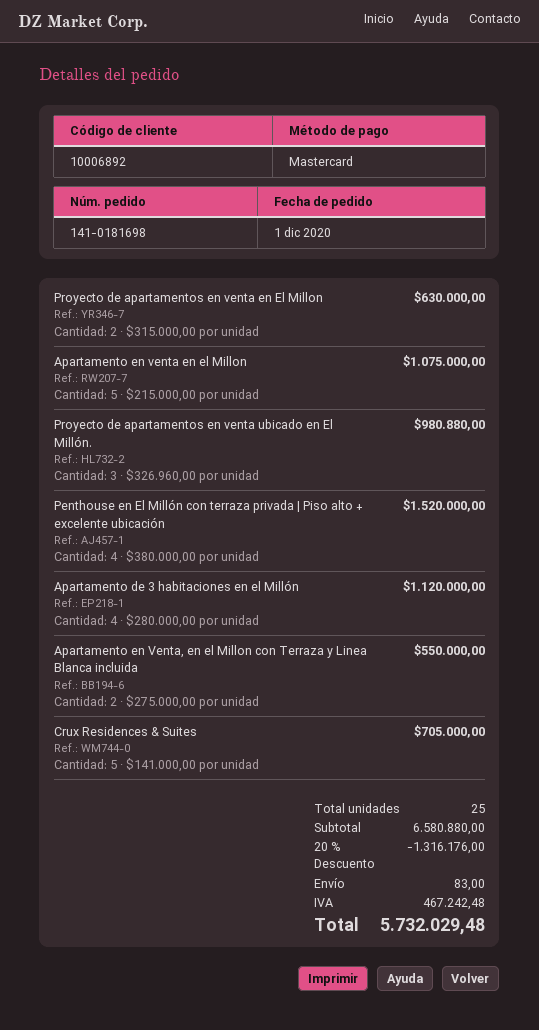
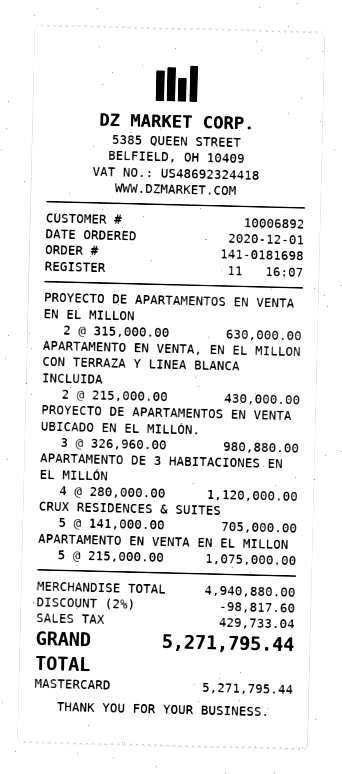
Penthouse en El Millón con terraza privada | Piso alto + excelente ubicación: 4 x 380000.00 = 1520000.00 -> none
Apartamento en Venta, en el Millon con Terraza y Linea Blanca incluida: 2 x 275000.00 = 550000.00 -> 2 x 215000.00 = 430000.00
subtotal: 6580880.00 -> 4940880.00
discount: 20% = 1316176.00 -> 2% = 98817.60
shipping: 83.00 -> none
tax: 467242.48 -> 429733.04
total: 5732029.48 -> 5271795.44

